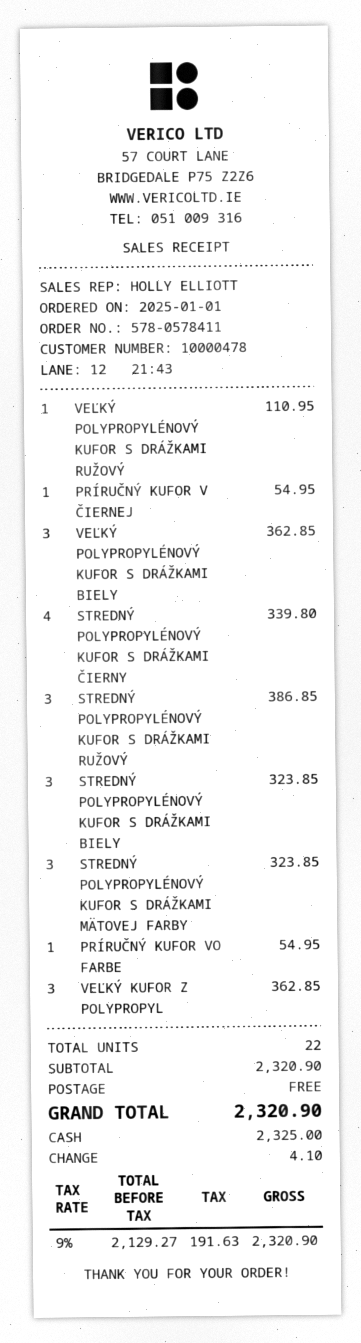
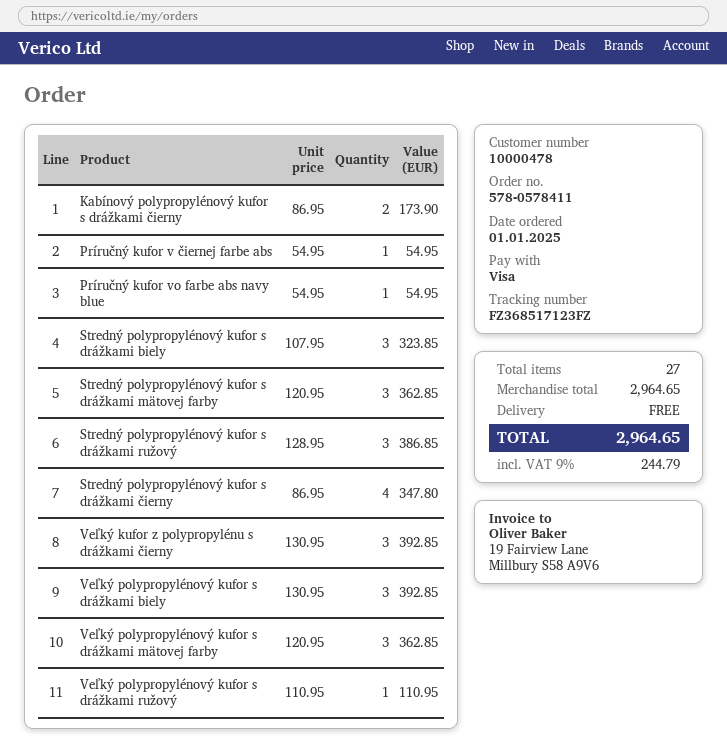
payment method: cash -> Visa
VEĽKÝ POLYPROPYLÉNOVÝ KUFOR S DRÁŽKAMI BIELY: 3 for 362.85 -> 3 for 392.85
STREDNÝ POLYPROPYLÉNOVÝ KUFOR S DRÁŽKAMI ČIERNY: 4 for 339.80 -> 4 for 347.80
STREDNÝ POLYPROPYLÉNOVÝ KUFOR S DRÁŽKAMI MÄTOVEJ FARBY: 3 for 323.85 -> 3 for 362.85
VEĽKÝ KUFOR Z POLYPROPYL: 3 for 362.85 -> 3 for 392.85
Kabínový polypropylénový kufor s drážkami čierny: none -> 2 for 173.90
Veľký polypropylénový kufor s drážkami mätovej farby: none -> 3 for 362.85
total quantity: 22 -> 27
subtotal: 2320.90 -> 2964.65
tax: 9% = 191.63 -> 9% = 244.79
total: 2320.90 -> 2964.65

